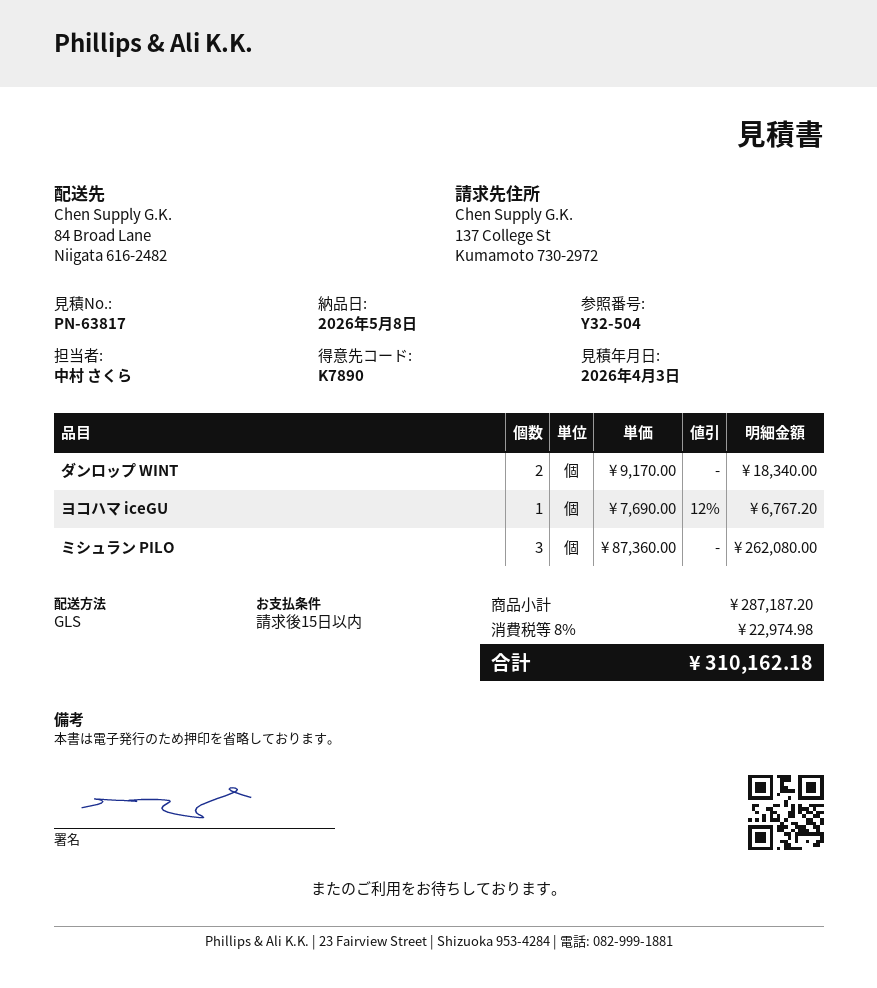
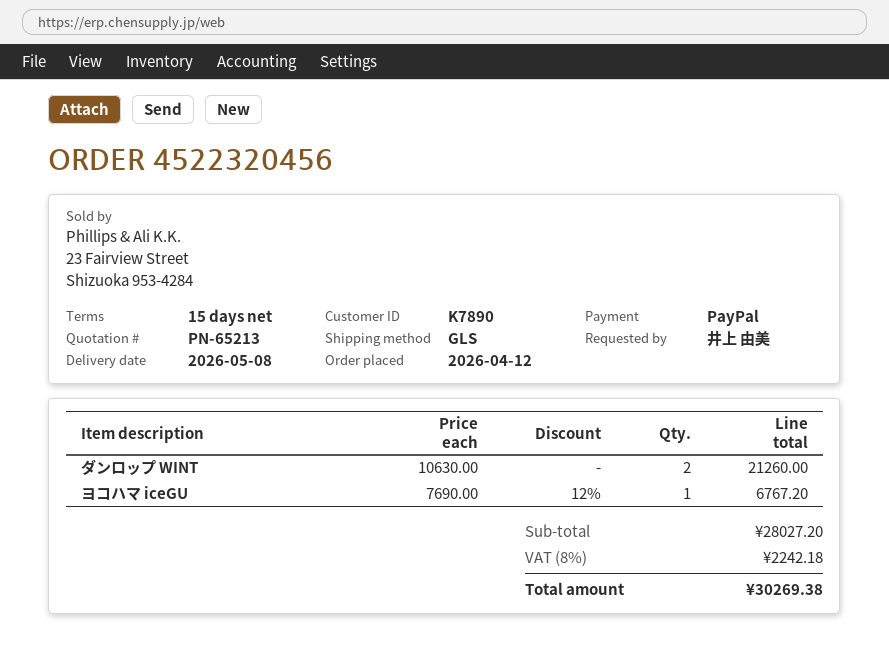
quote number: PN-63817 -> PN-65213
ダンロップ WINT: 2 x 9170.00 = 18340.00 -> 2 x 10630.00 = 21260.00
ミシュラン PILO: 3 x 87360.00 = 262080.00 -> none
subtotal: 287187.20 -> 28027.20
tax: 8% = 22974.98 -> 8% = 2242.18
total: 310162.18 -> 30269.38

